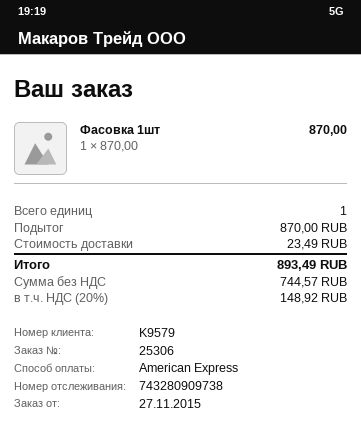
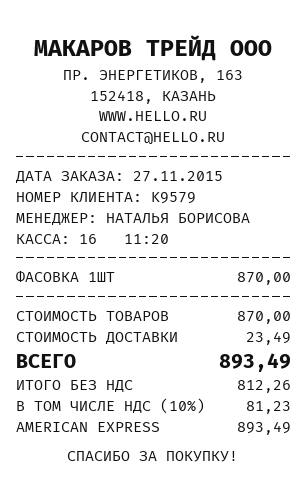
net: 744.57 -> 812.26
tax: 20% = 148.92 -> 10% = 81.23

